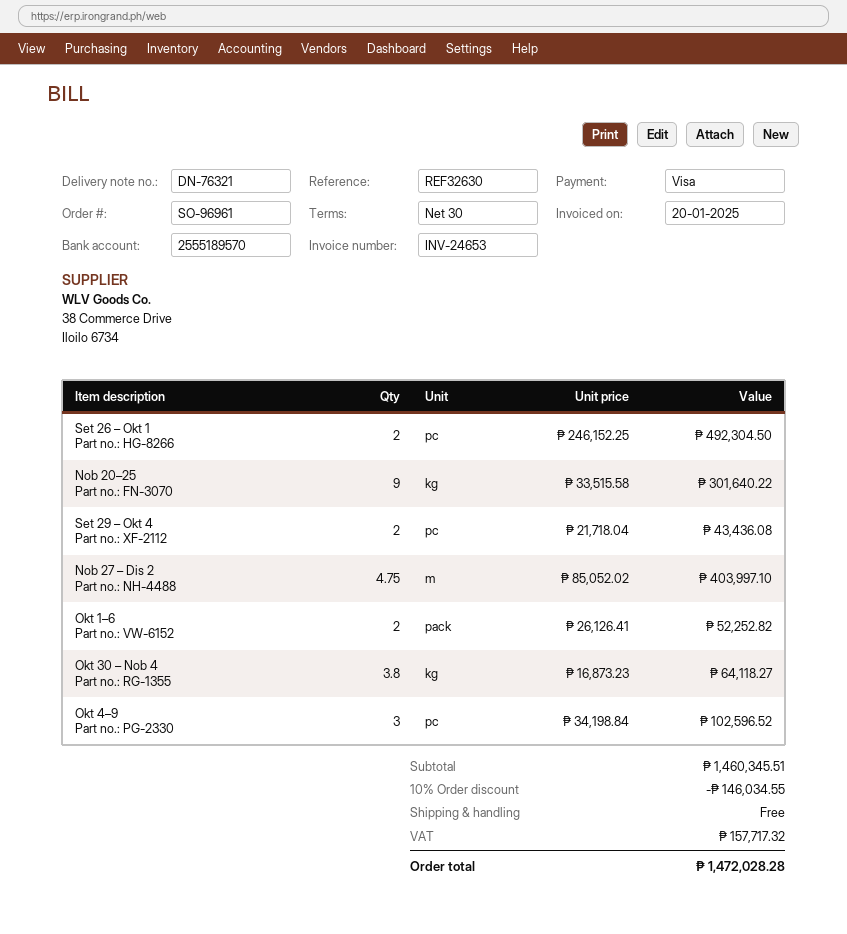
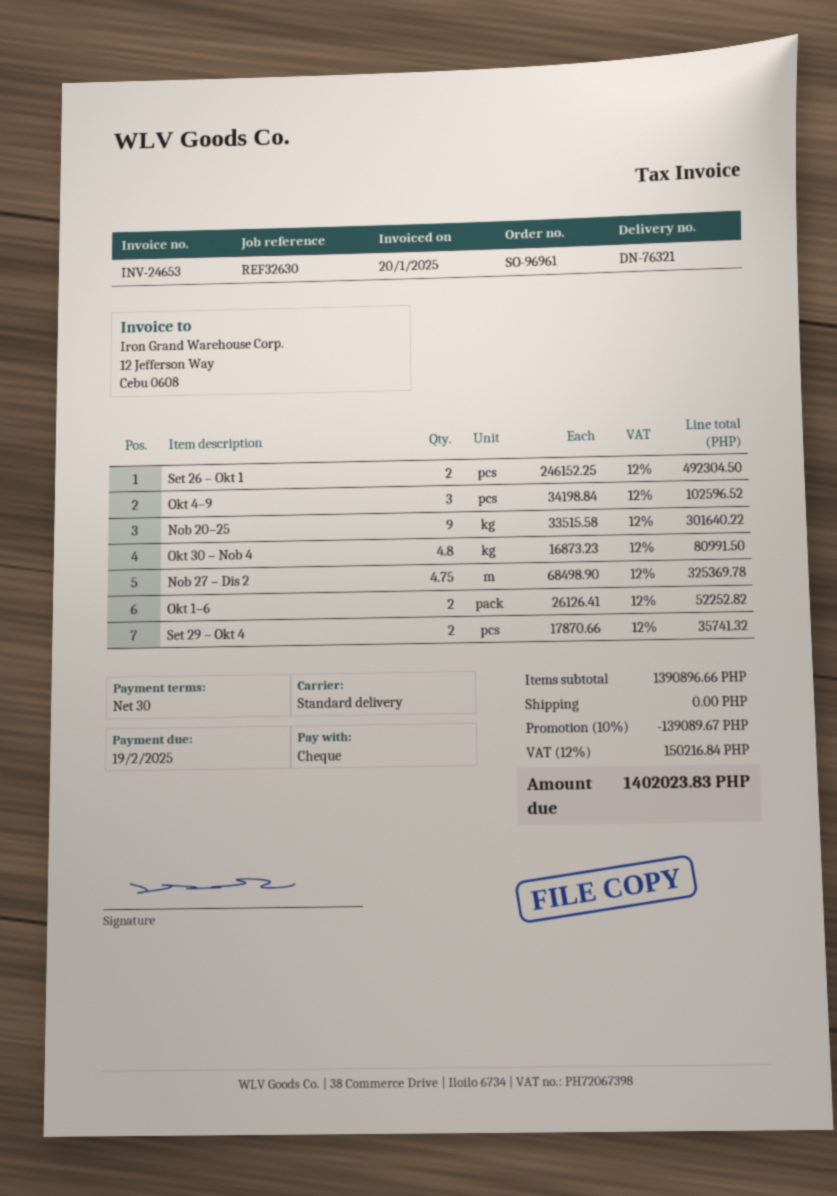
payment method: Visa -> cheque
Set 29 – Okt 4: 2 x 21718.04 = 43436.08 -> 2 x 17870.66 = 35741.32
Nob 27 – Dis 2: 4.75 x 85052.02 = 403997.10 -> 4.75 x 68498.90 = 325369.78
Okt 30 – Nob 4: 3.8 x 16873.23 = 64118.27 -> 4.8 x 16873.23 = 80991.50
subtotal: 1460345.51 -> 1390896.66
discount: 10% = 146034.55 -> 10% = 139089.67
tax: 157717.32 -> 150216.84
total: 1472028.28 -> 1402023.83

